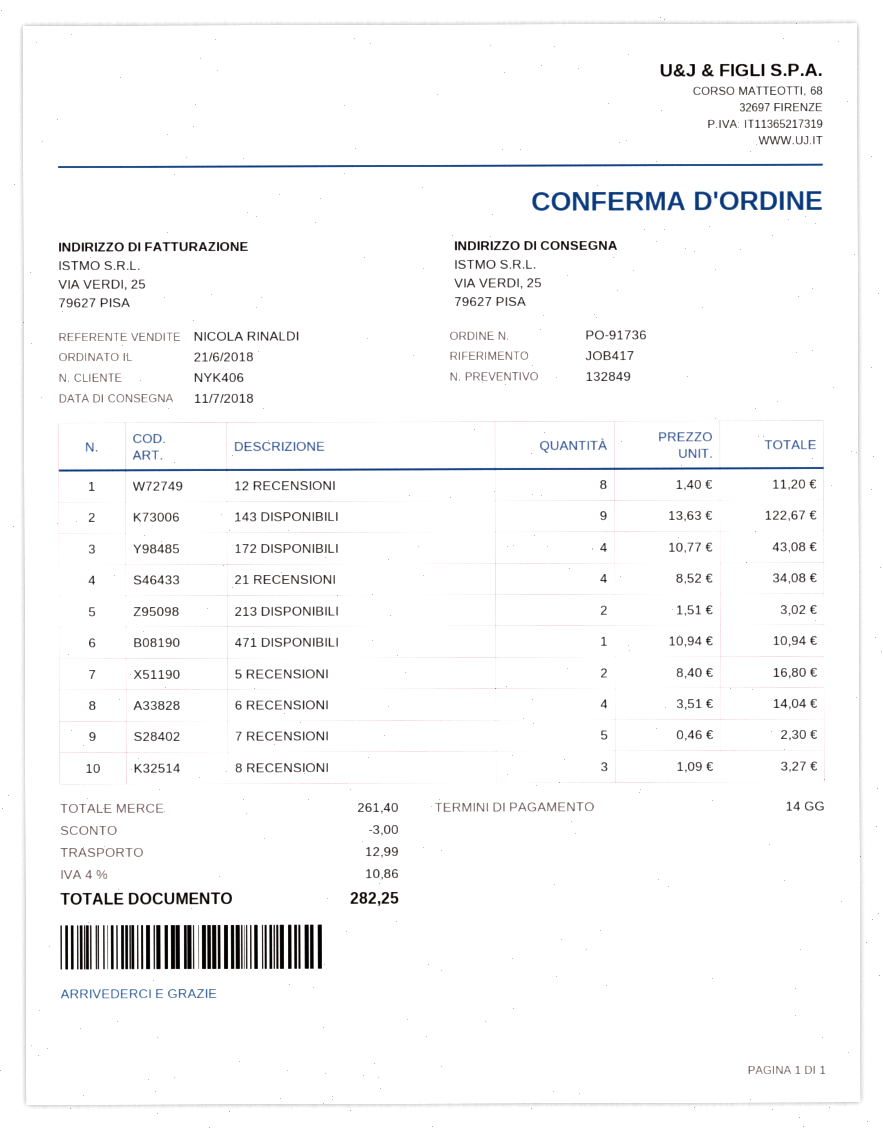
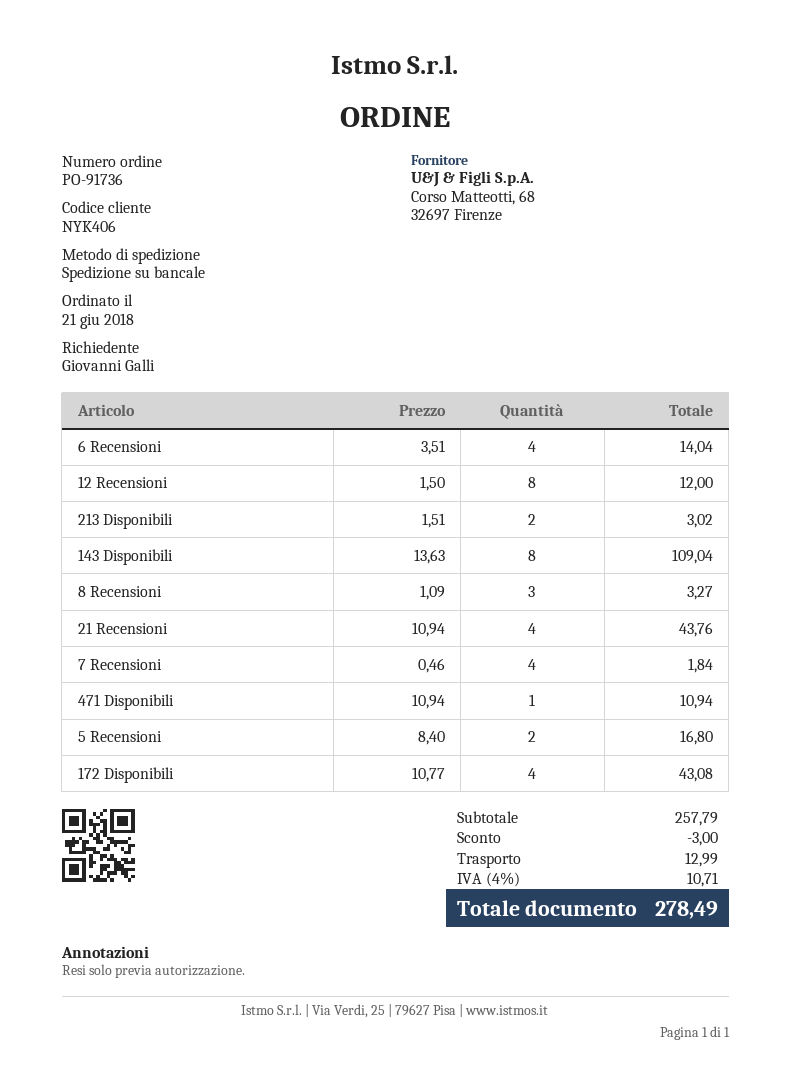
12 RECENSIONI: 8 x 1.40 = 11.20 -> 8 x 1.50 = 12.00
143 DISPONIBILI: 9 x 13.63 = 122.67 -> 8 x 13.63 = 109.04
21 RECENSIONI: 4 x 8.52 = 34.08 -> 4 x 10.94 = 43.76
7 RECENSIONI: 5 x 0.46 = 2.30 -> 4 x 0.46 = 1.84
subtotal: 261.40 -> 257.79
tax: 4% = 10.86 -> 4% = 10.71
total: 282.25 -> 278.49

